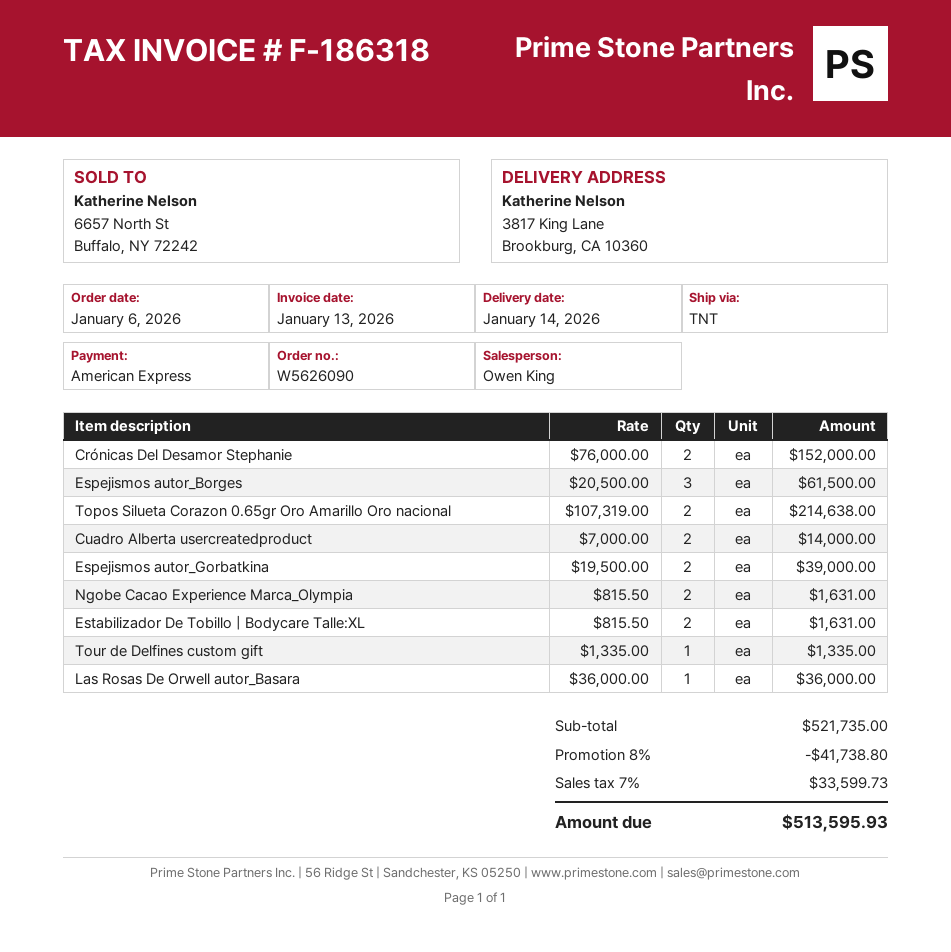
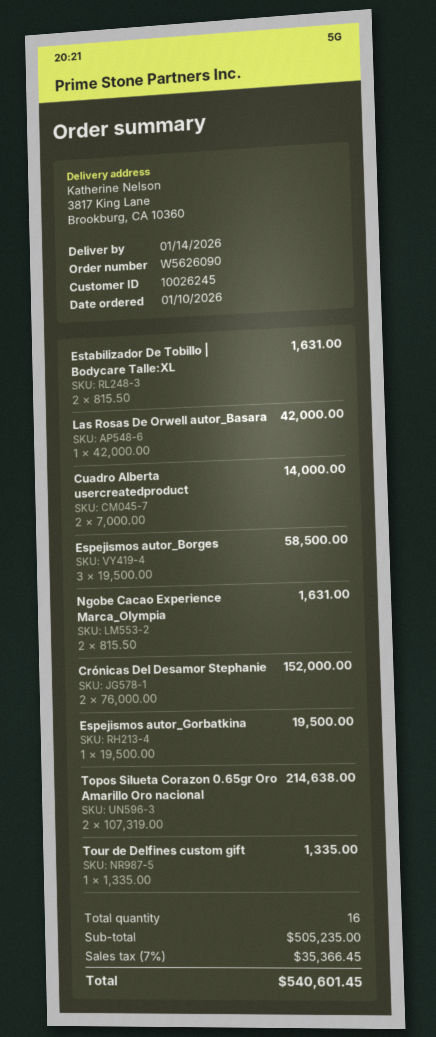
order date: 2026-01-06 -> 2026-01-10
Espejismos autor_Borges: 3 x 20500.00 = 61500.00 -> 3 x 19500.00 = 58500.00
Espejismos autor_Gorbatkina: 2 x 19500.00 = 39000.00 -> 1 x 19500.00 = 19500.00
Las Rosas De Orwell autor_Basara: 1 x 36000.00 = 36000.00 -> 1 x 42000.00 = 42000.00
subtotal: 521735.00 -> 505235.00
discount: 8% = 41738.80 -> none
tax: 7% = 33599.73 -> 7% = 35366.45
total: 513595.93 -> 540601.45

